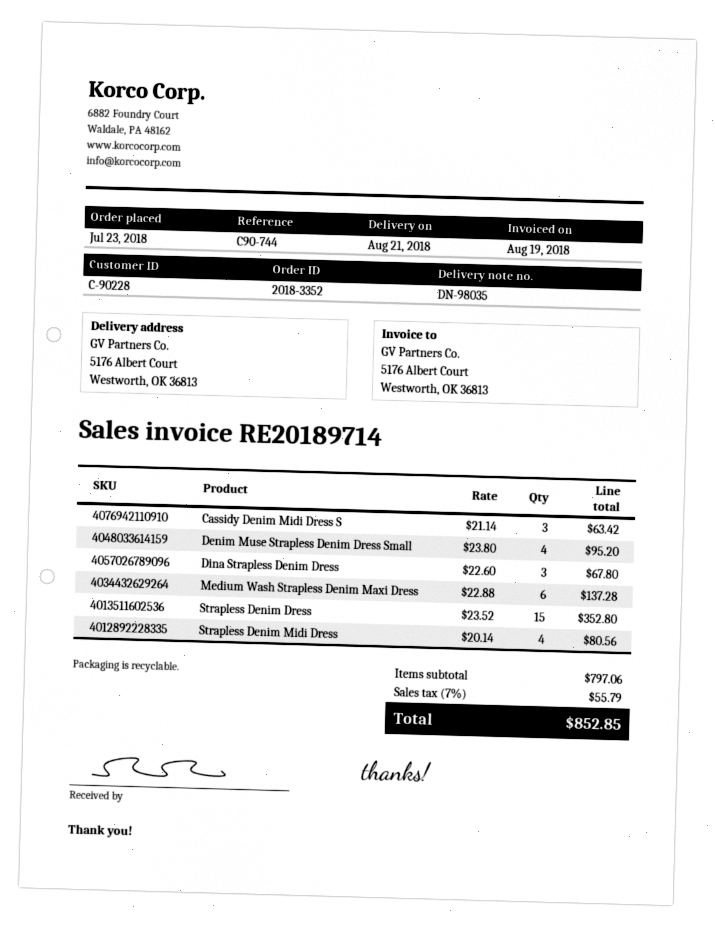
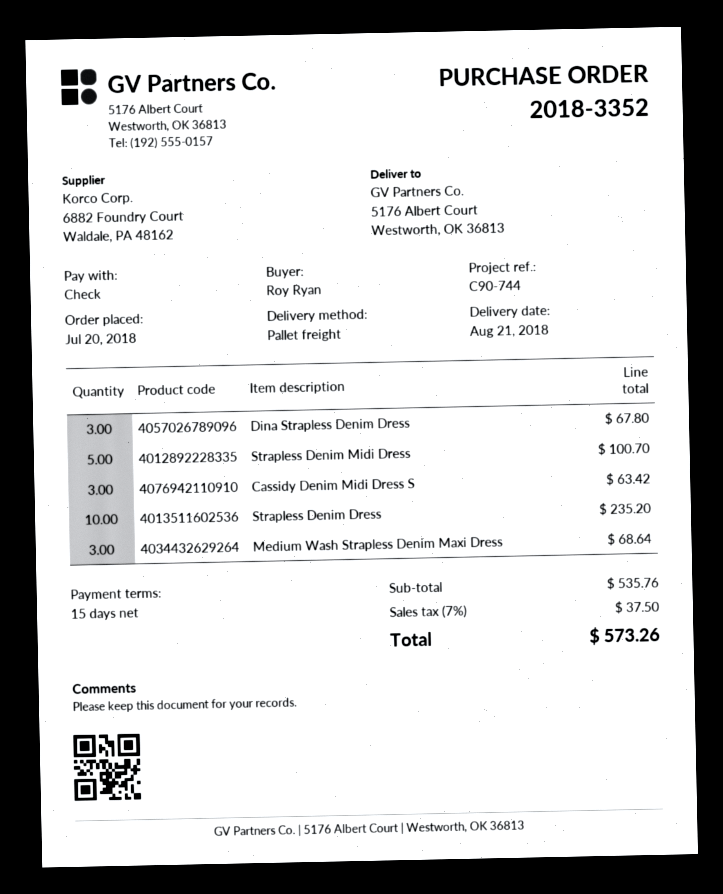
order date: 2018-07-23 -> 2018-07-20
Denim Muse Strapless Denim Dress Small: 4 for 95.20 -> none
Medium Wash Strapless Denim Maxi Dress: 6 for 137.28 -> 3 for 68.64
Strapless Denim Dress: 15 for 352.80 -> 10 for 235.20
Strapless Denim Midi Dress: 4 for 80.56 -> 5 for 100.70
subtotal: 797.06 -> 535.76
tax: 7% = 55.79 -> 7% = 37.50
total: 852.85 -> 573.26

